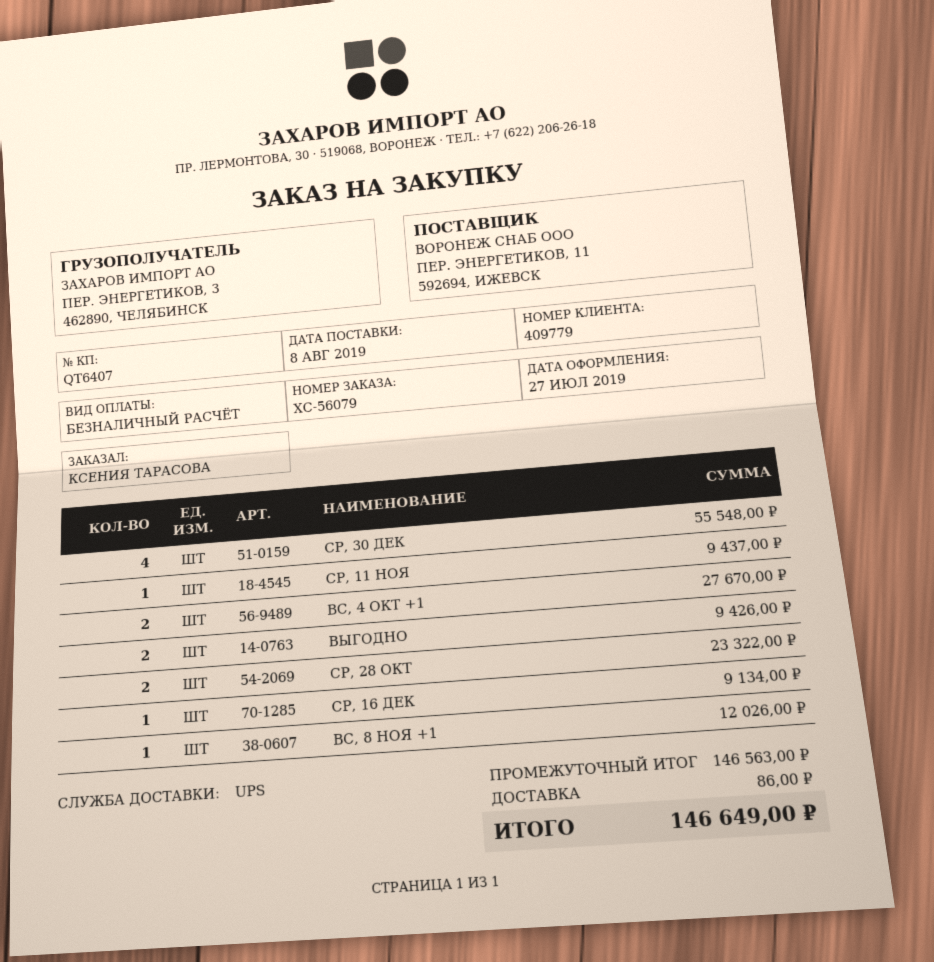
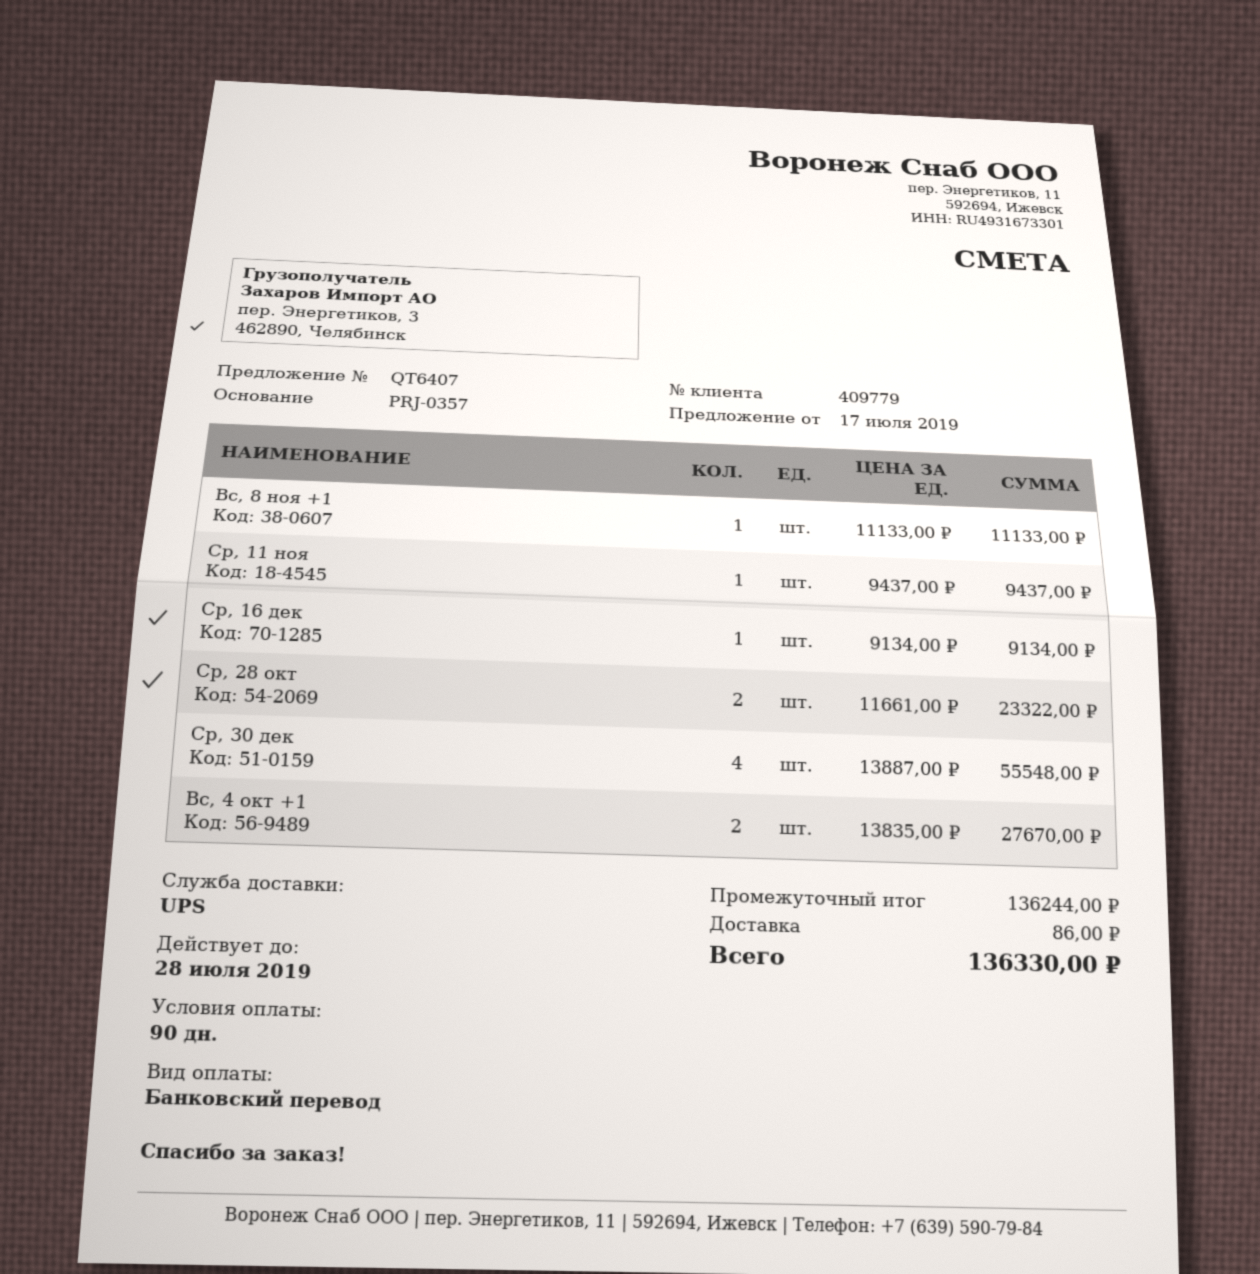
ВЫГОДНО: 2 for 9426.00 -> none
ВС, 8 НОЯ +1: 1 for 12026.00 -> 1 for 11133.00
subtotal: 146563.00 -> 136244.00
total: 146649.00 -> 136330.00

